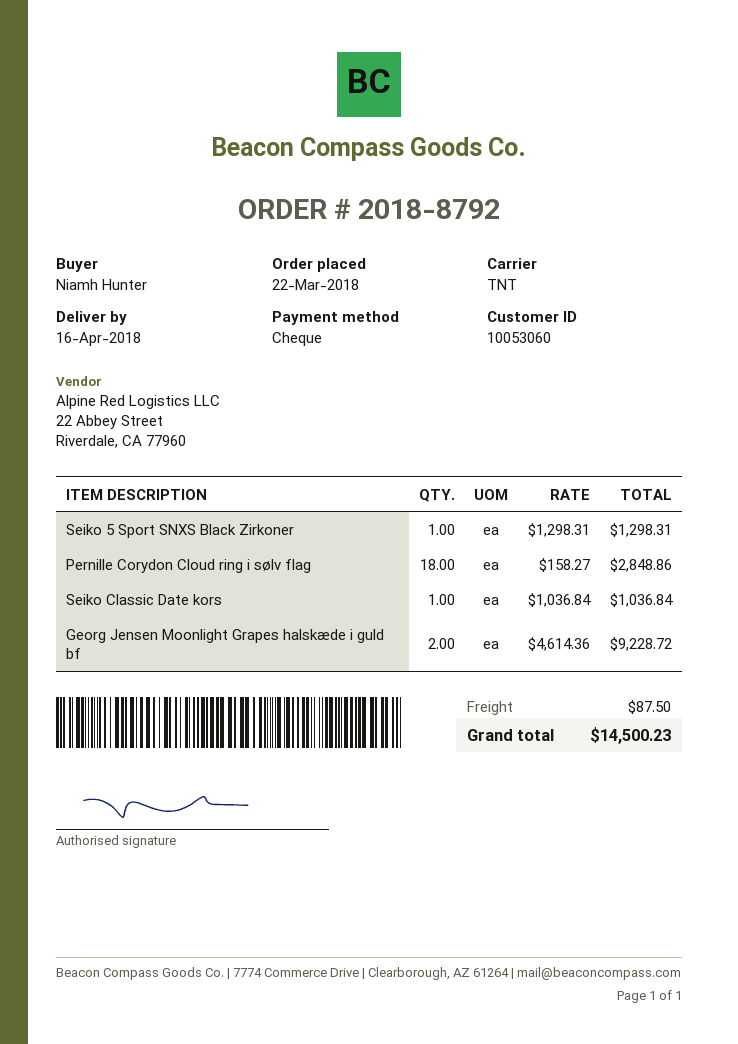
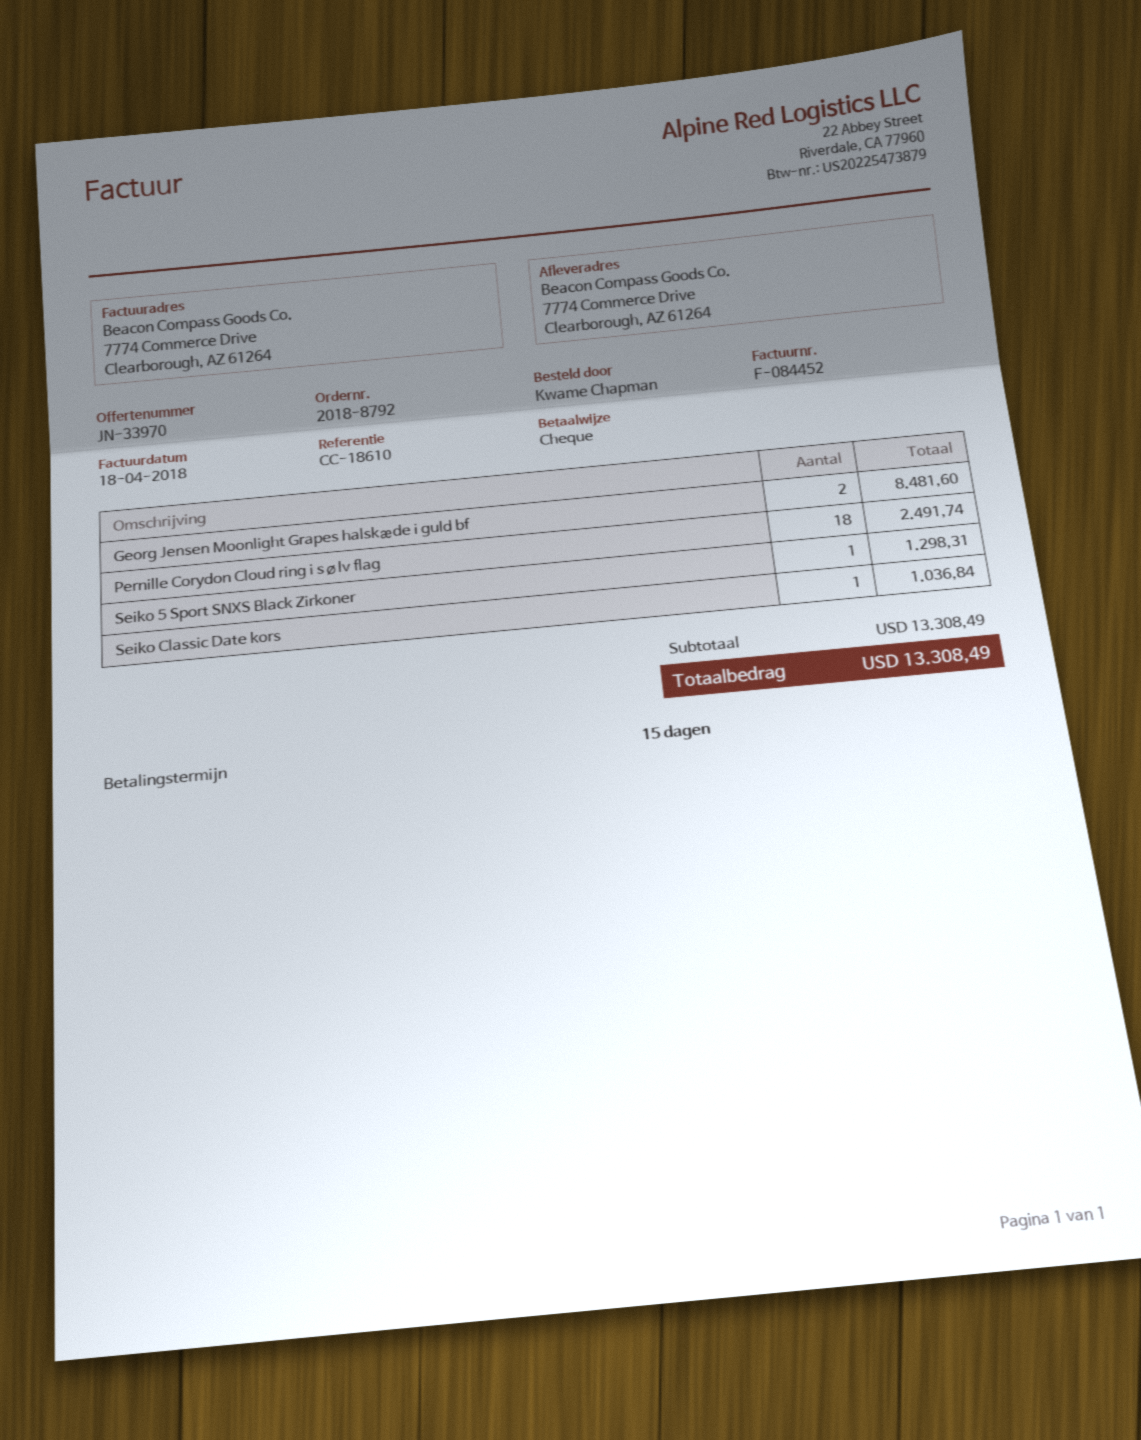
ordered by: Niamh Hunter -> Kwame Chapman
Pernille Corydon Cloud ring i sølv flag: 18 for 2848.86 -> 18 for 2491.74
Georg Jensen Moonlight Grapes halskæde i guld bf: 2 for 9228.72 -> 2 for 8481.60
shipping: 87.50 -> none
total: 14500.23 -> 13308.49

